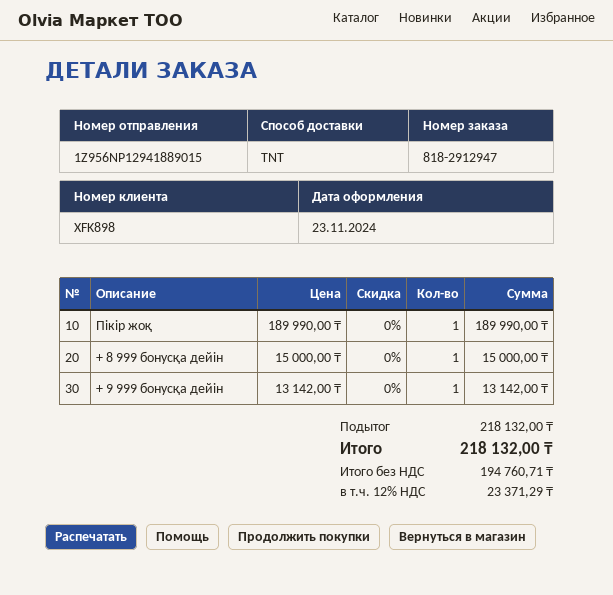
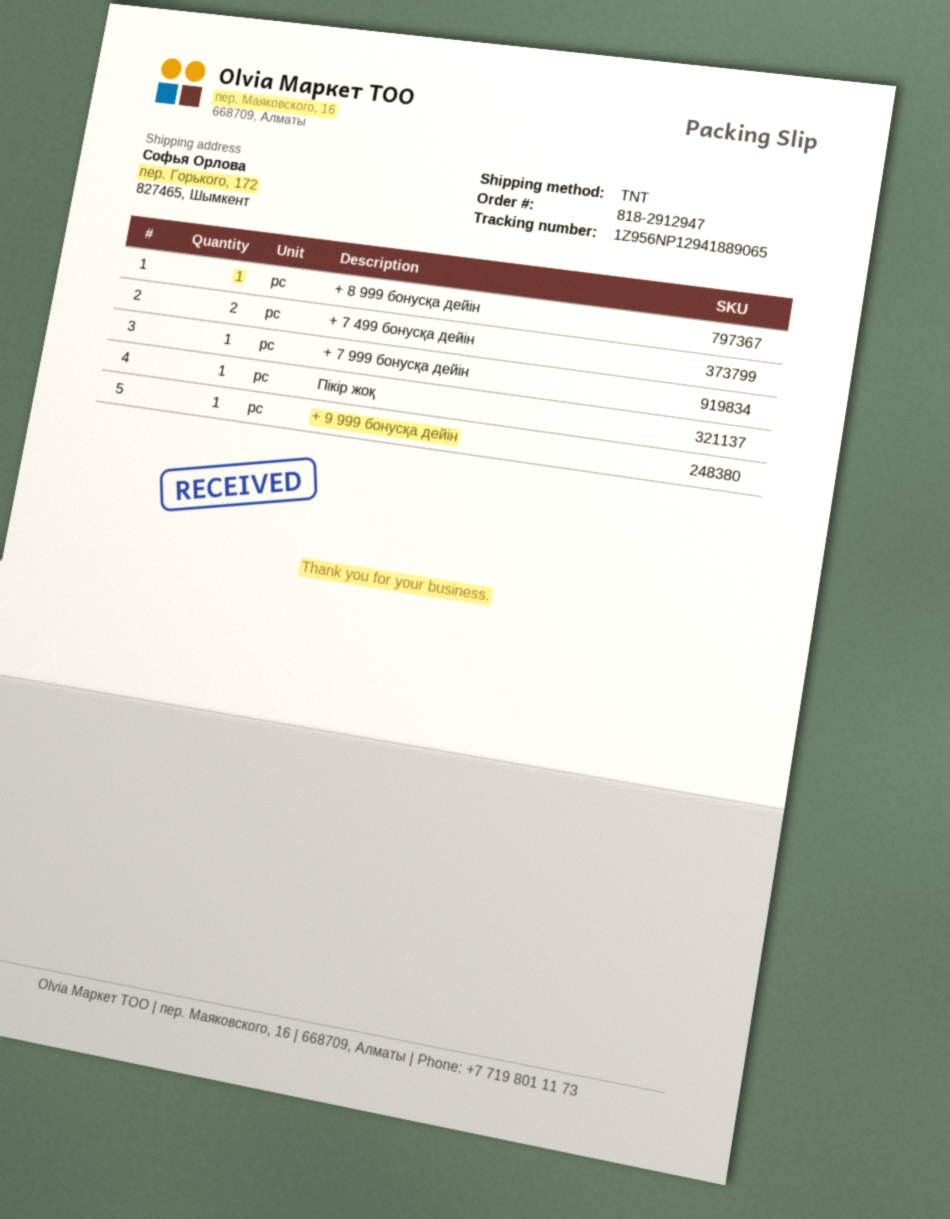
tracking number: 1Z956NP12941889015 -> 1Z956NP12941889065
+ 7 499 бонусқа дейін: none -> 2
+ 7 999 бонусқа дейін: none -> 1

